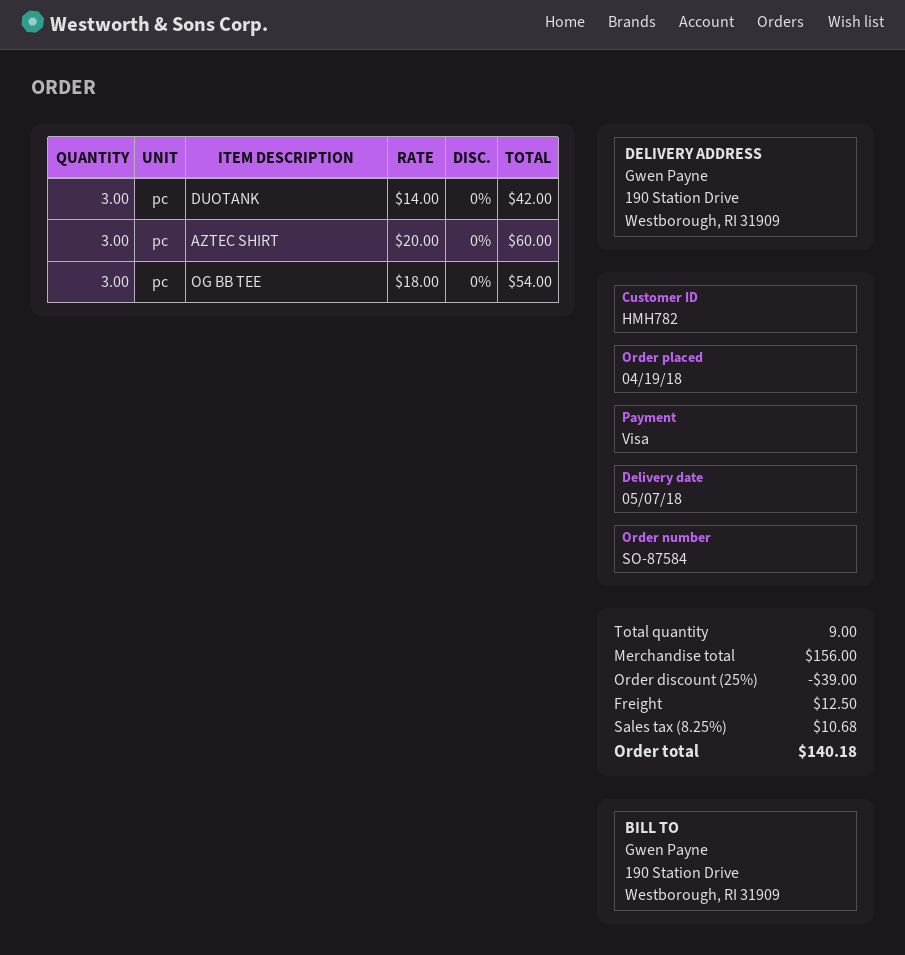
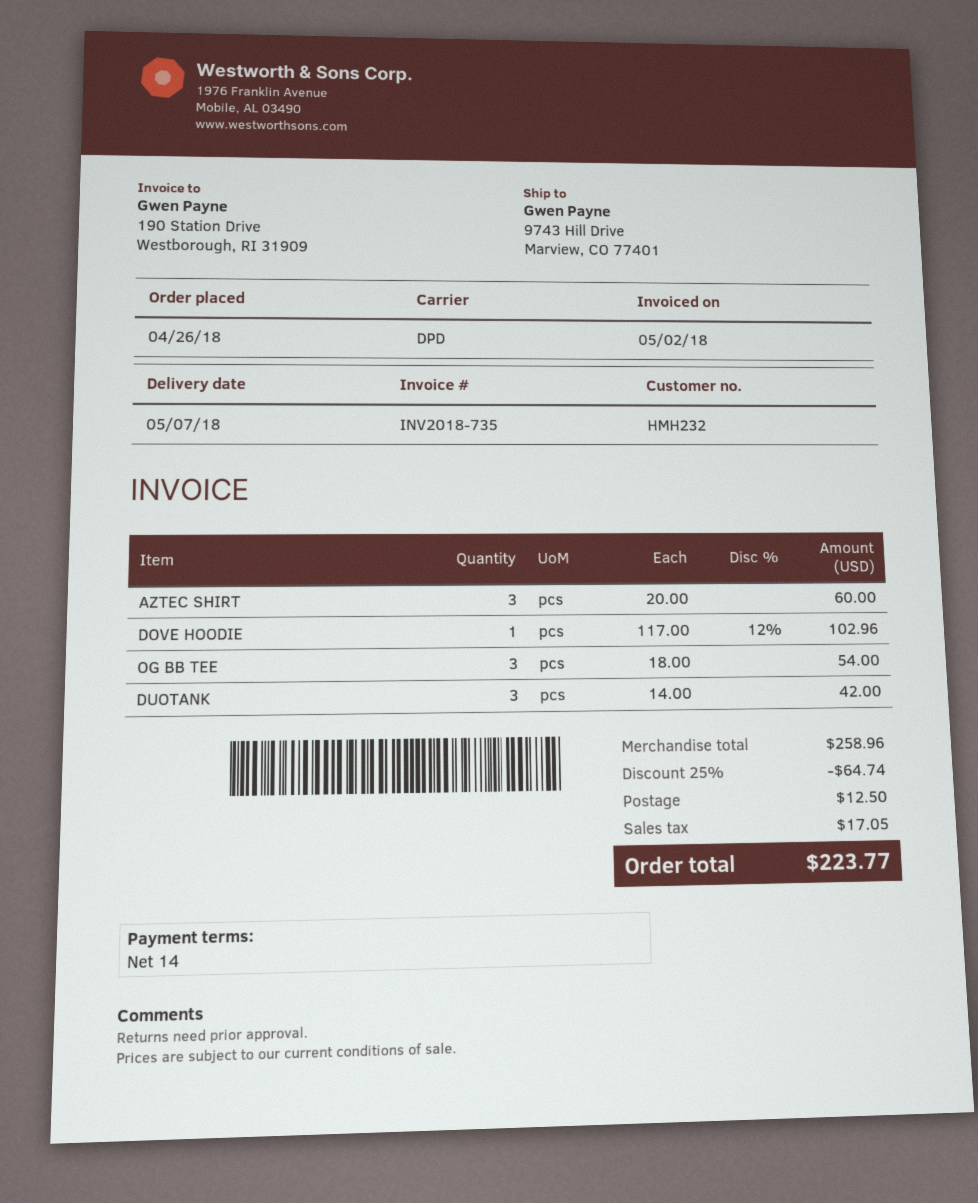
order date: 2018-04-19 -> 2018-04-26
customer number: HMH782 -> HMH232
ship to: 190 Station Drive, Westborough, RI 31909 -> 9743 Hill Drive, Marview, CO 77401
DOVE HOODIE: none -> 1 x 117.00 - 12% = 102.96
subtotal: 156.00 -> 258.96
discount: 25% = 39.00 -> 25% = 64.74
tax: 10.68 -> 17.05
total: 140.18 -> 223.77

